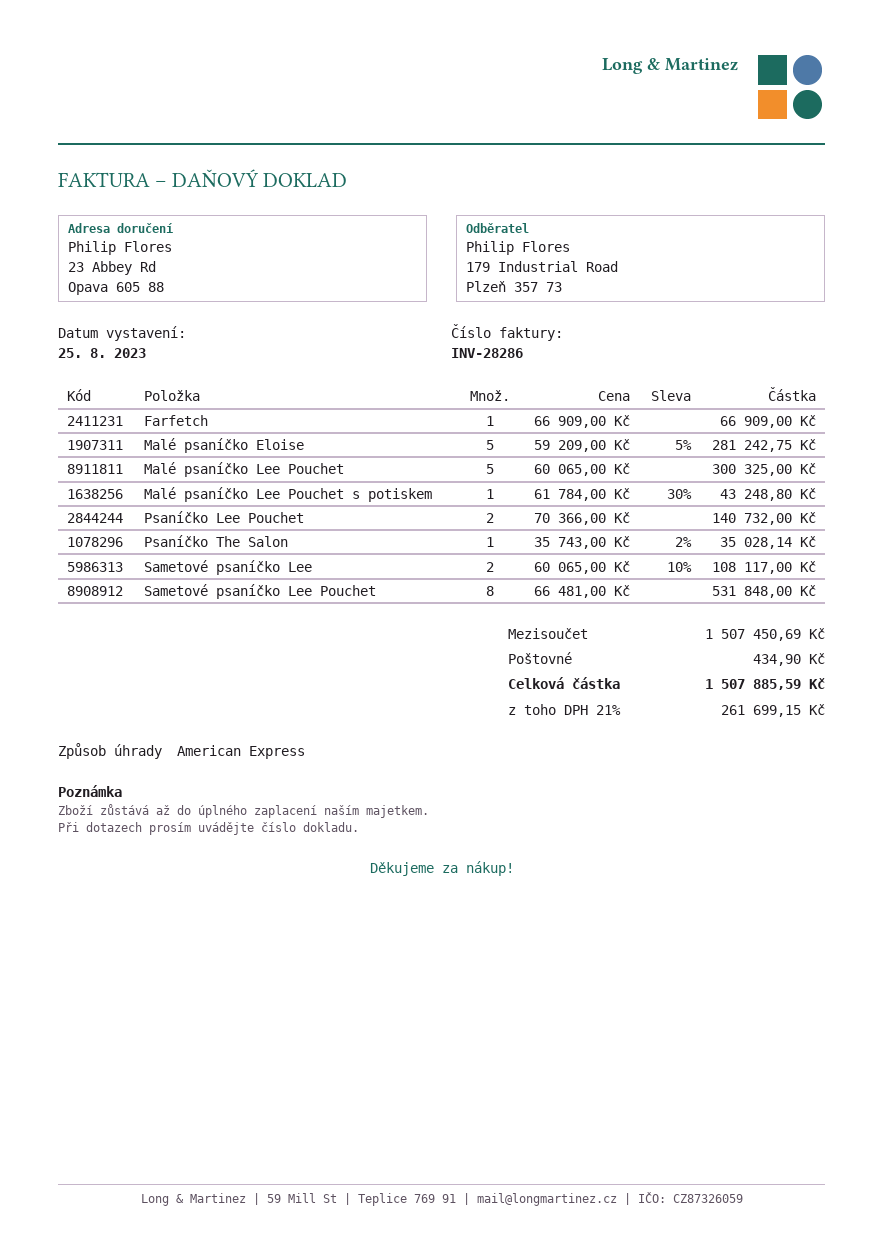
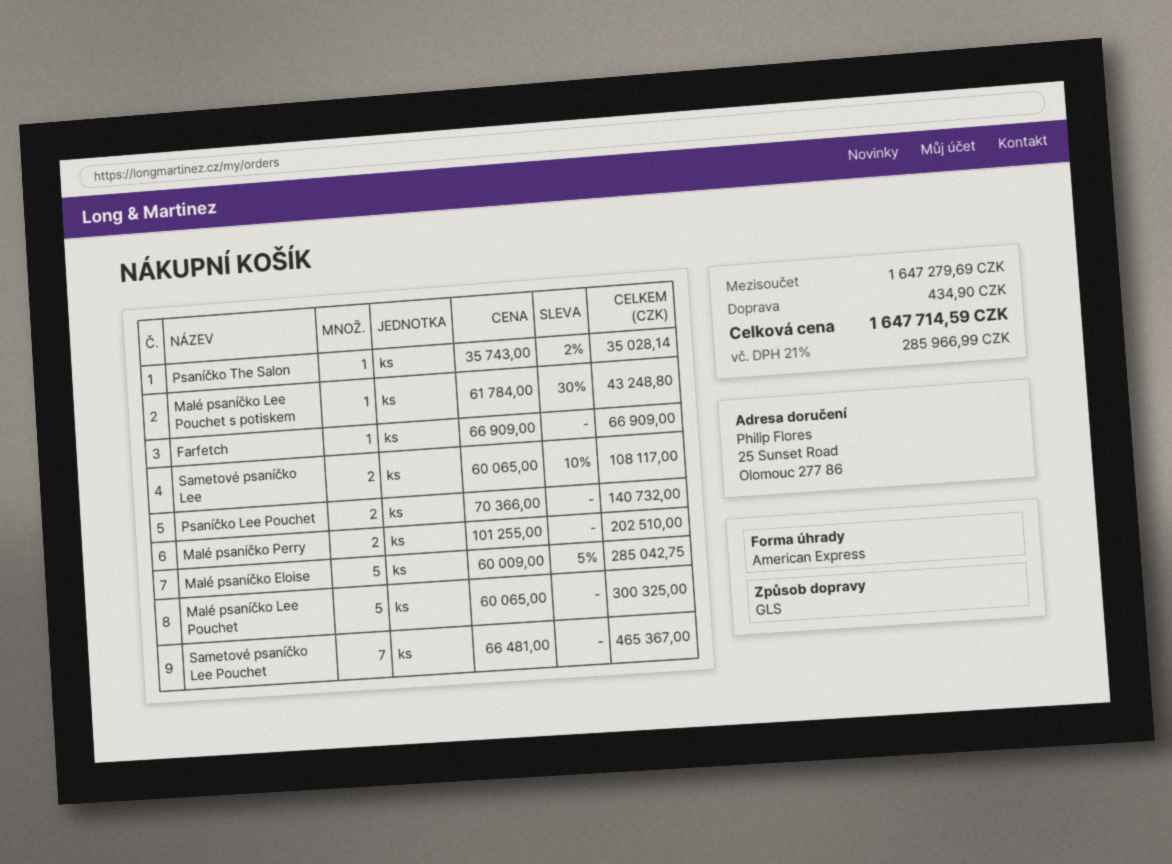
ship to: 23 Abbey Rd, Opava 605 88 -> 25 Sunset Road, Olomouc 277 86
Malé psaníčko Eloise: 5 x 59209.00 - 5% = 281242.75 -> 5 x 60009.00 - 5% = 285042.75
Sametové psaníčko Lee Pouchet: 8 x 66481.00 = 531848.00 -> 7 x 66481.00 = 465367.00
Malé psaníčko Perry: none -> 2 x 101255.00 = 202510.00
subtotal: 1507450.69 -> 1647279.69
tax: 21% = 261699.15 -> 21% = 285966.99
total: 1507885.59 -> 1647714.59

